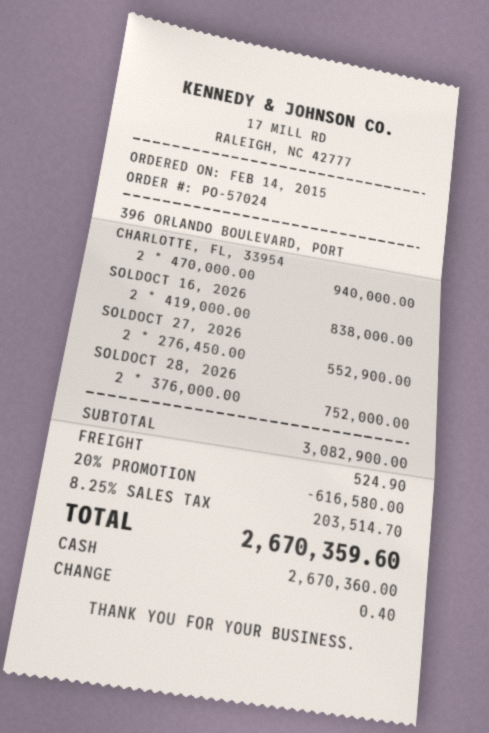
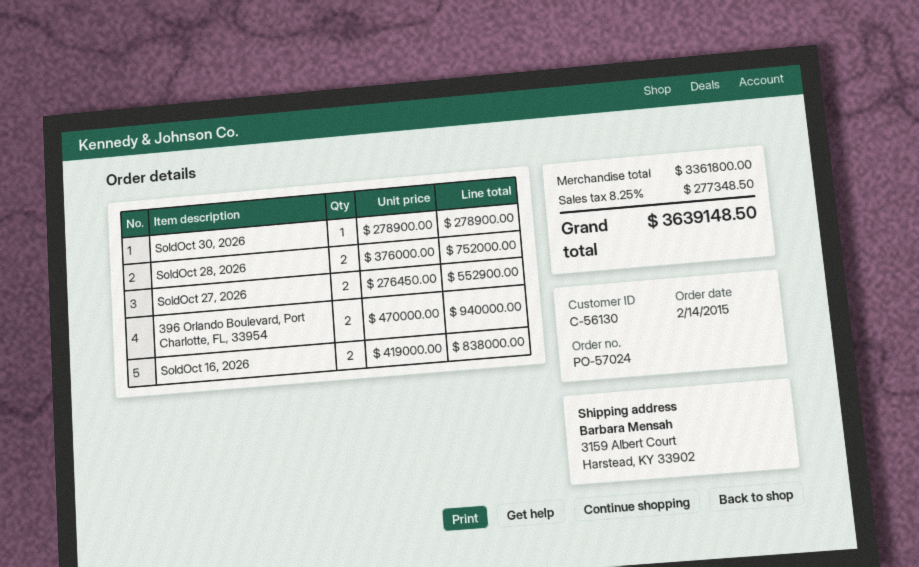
SoldOct 30, 2026: none -> 1 x 278900.00 = 278900.00
subtotal: 3082900.00 -> 3361800.00
discount: 20% = 616580.00 -> none
shipping: 524.90 -> none
tax: 8.25% = 203514.70 -> 8.25% = 277348.50
total: 2670359.60 -> 3639148.50

